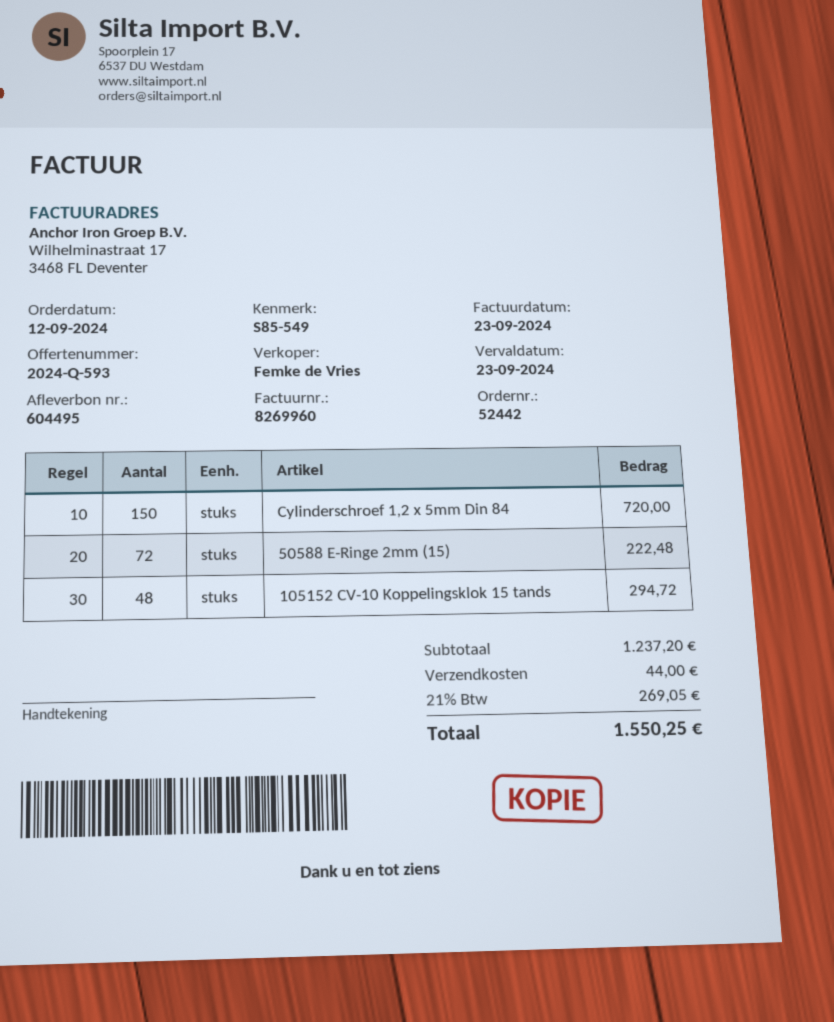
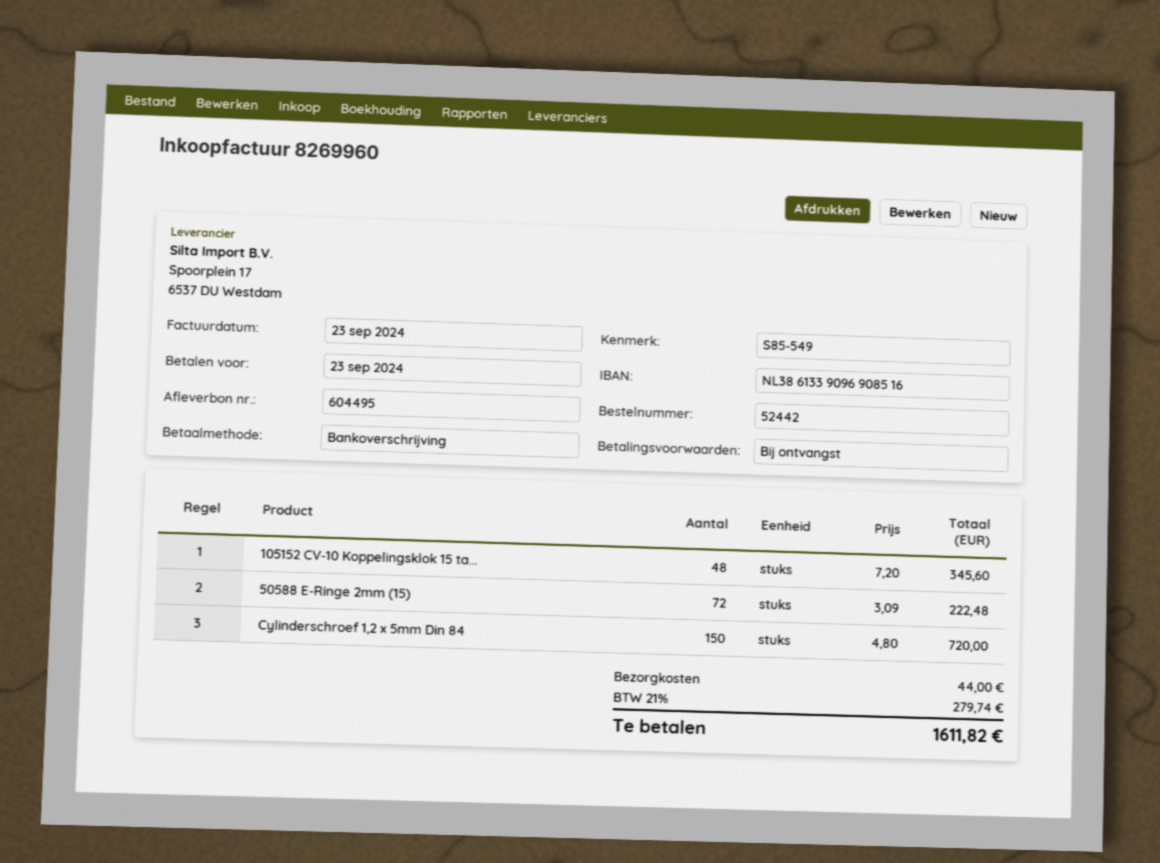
105152 CV-10 Koppelingsklok 15 tands: 48 for 294.72 -> 48 for 345.60
tax: 21% = 269.05 -> 21% = 279.74
total: 1550.25 -> 1611.82

